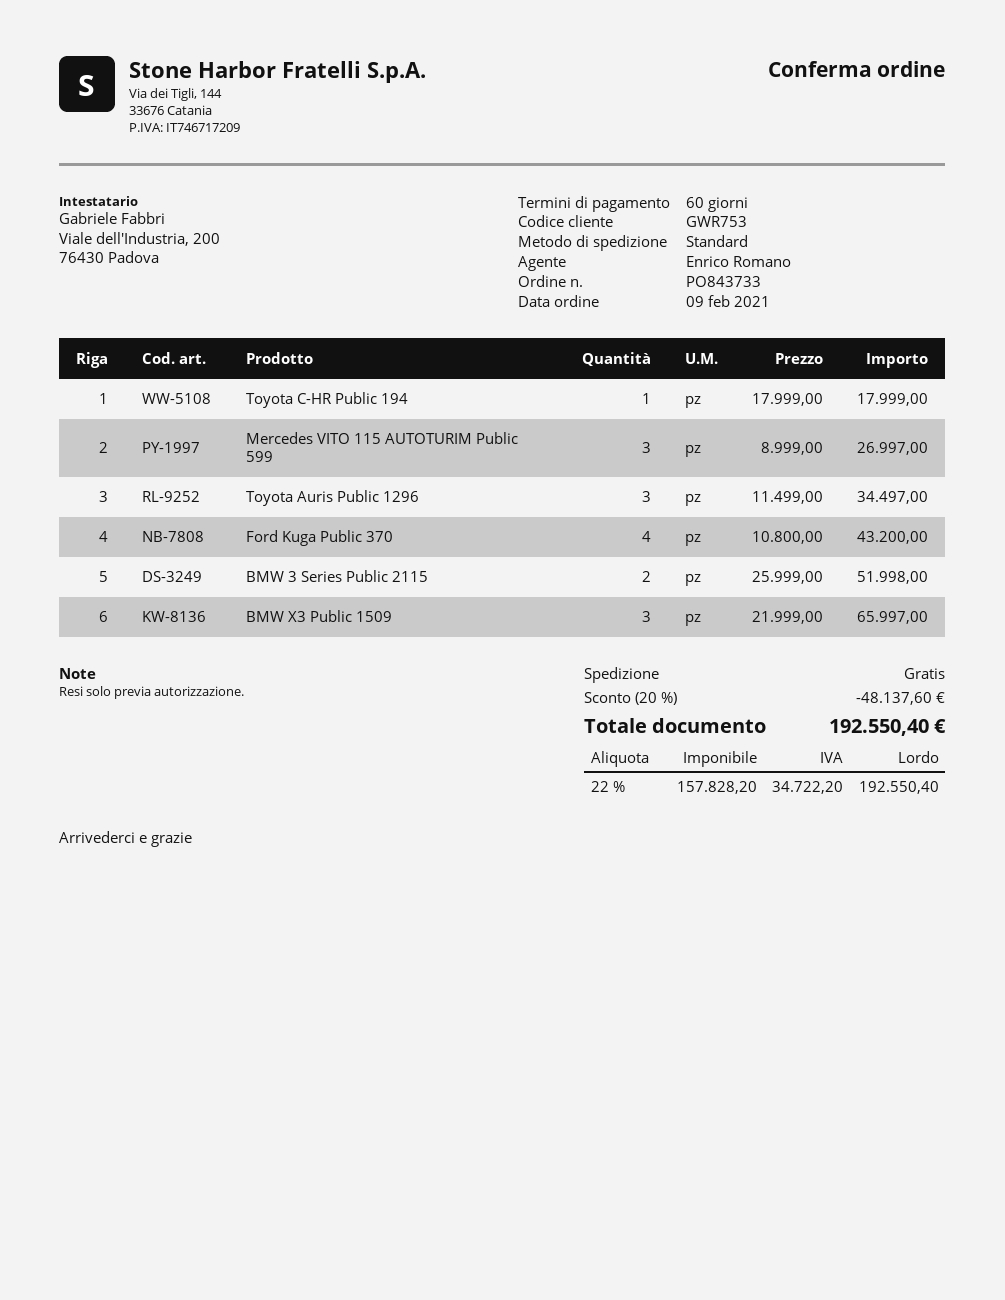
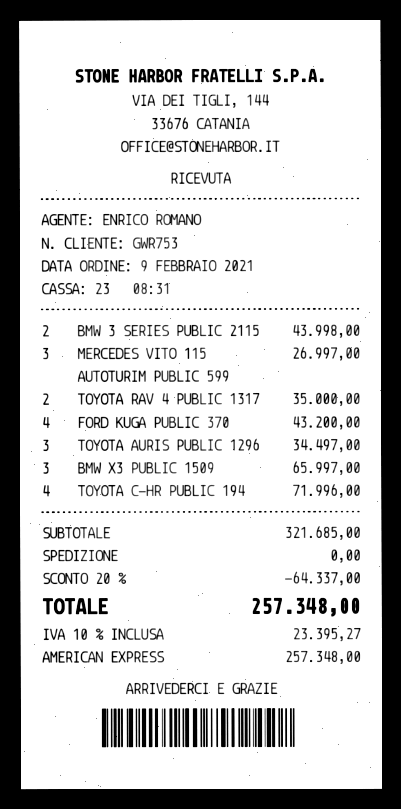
Toyota C-HR Public 194: 1 for 17999.00 -> 4 for 71996.00
BMW 3 Series Public 2115: 2 for 51998.00 -> 2 for 43998.00
TOYOTA RAV 4 PUBLIC 1317: none -> 2 for 35000.00
discount: 20% = 48137.60 -> 20% = 64337.00
tax: 22% = 34722.20 -> 10% = 23395.27
total: 192550.40 -> 257348.00

